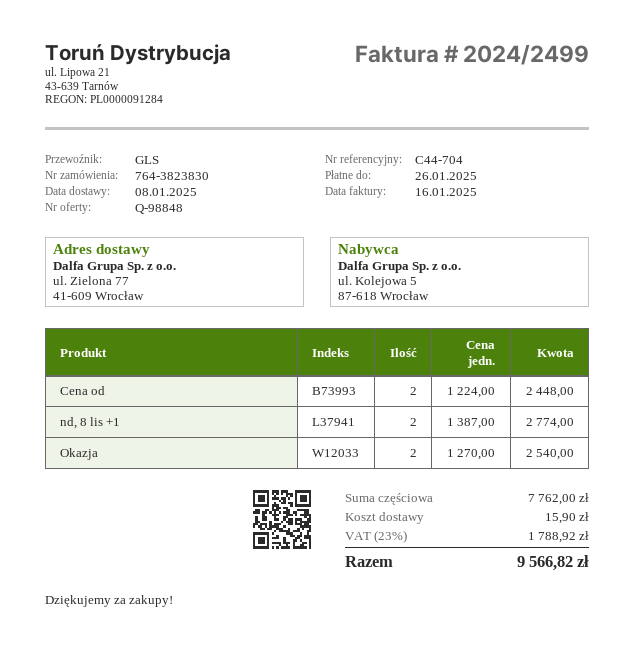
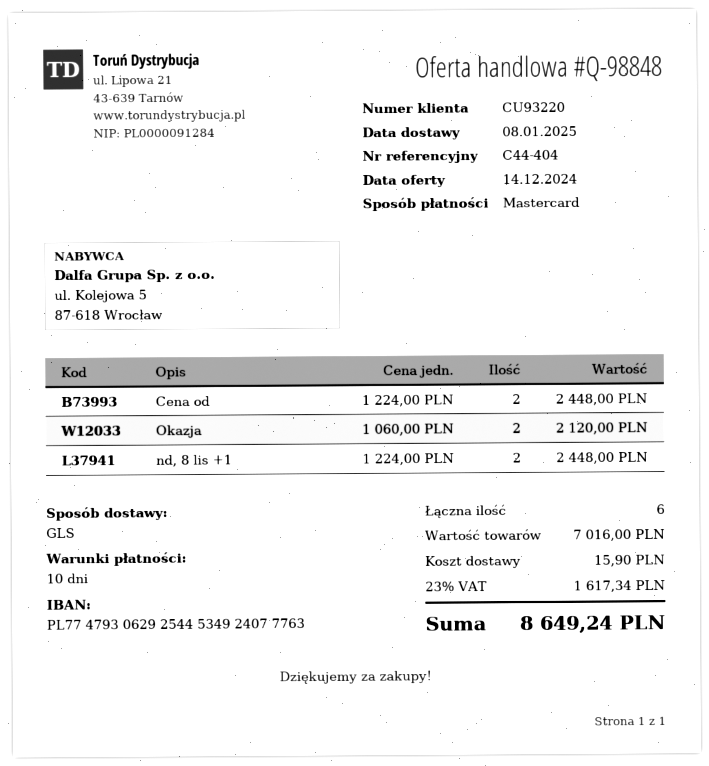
reference: C44-704 -> C44-404
nd, 8 lis +1: 2 x 1387.00 = 2774.00 -> 2 x 1224.00 = 2448.00
Okazja: 2 x 1270.00 = 2540.00 -> 2 x 1060.00 = 2120.00
subtotal: 7762.00 -> 7016.00
tax: 23% = 1788.92 -> 23% = 1617.34
total: 9566.82 -> 8649.24

